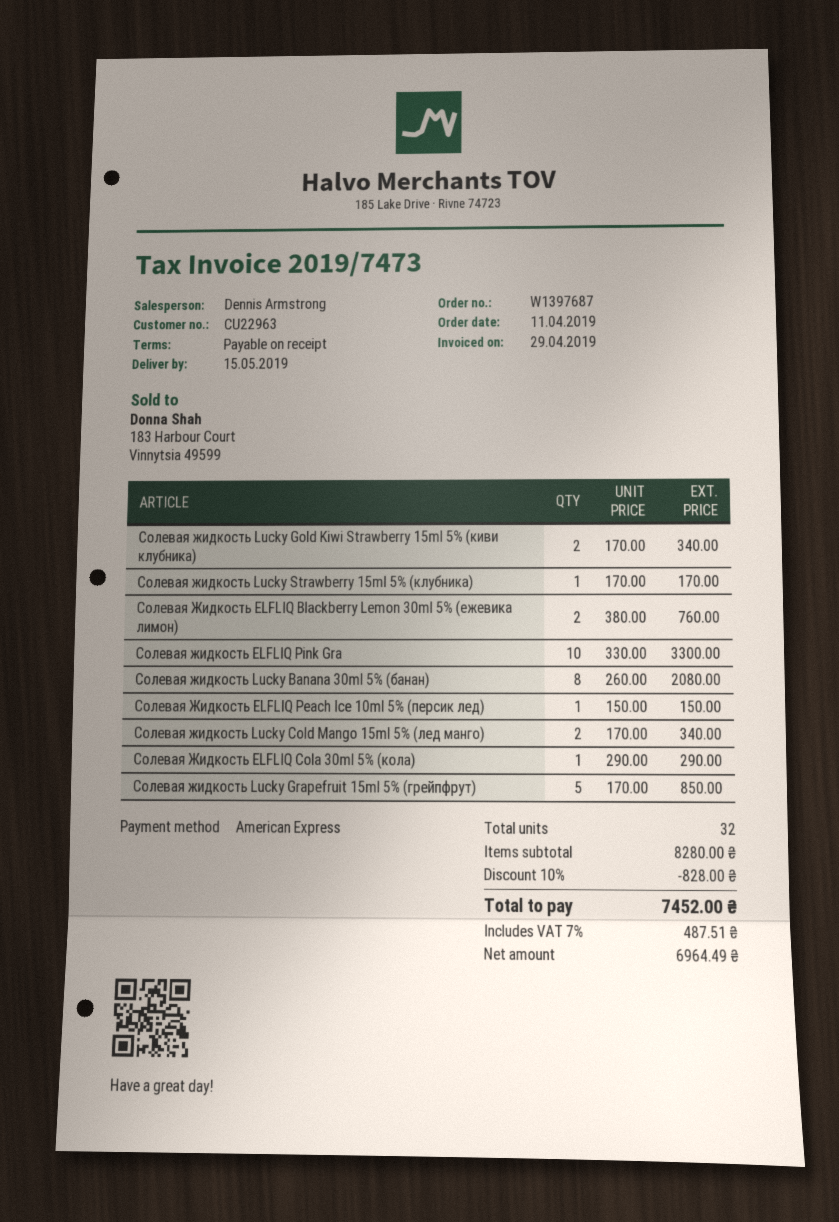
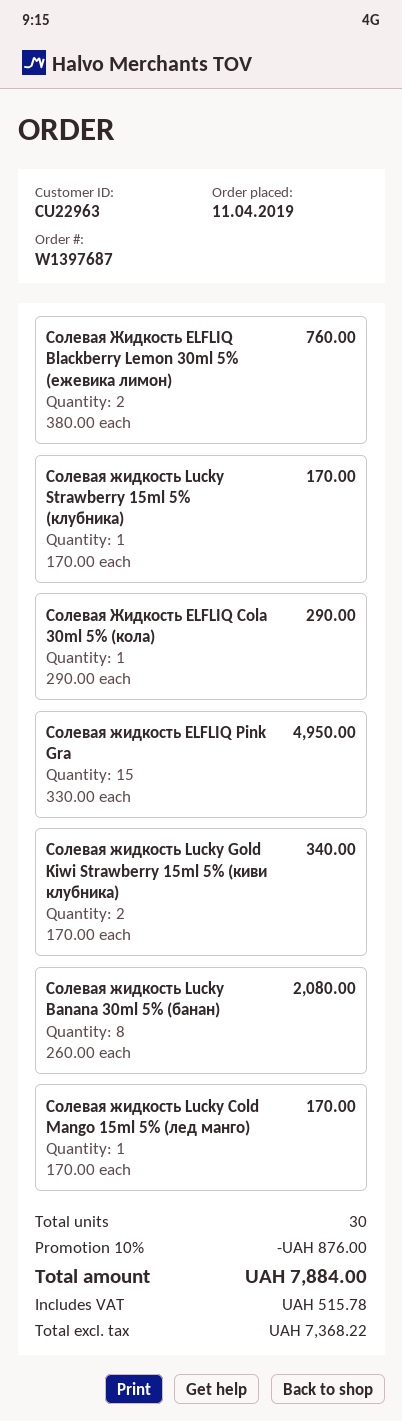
Солевая жидкость ELFLIQ Pink Gra: 10 x 330.00 = 3300.00 -> 15 x 330.00 = 4950.00
Солевая Жидкость ELFLIQ Peach Ice 10ml 5% (персик лед): 1 x 150.00 = 150.00 -> none
Солевая жидкость Lucky Cold Mango 15ml 5% (лед манго): 2 x 170.00 = 340.00 -> 1 x 170.00 = 170.00
Солевая жидкость Lucky Grapefruit 15ml 5% (грейпфрут): 5 x 170.00 = 850.00 -> none
total quantity: 32 -> 30
discount: 10% = 828.00 -> 10% = 876.00
net: 6964.49 -> 7368.22
tax: 487.51 -> 515.78
total: 7452.00 -> 7884.00

